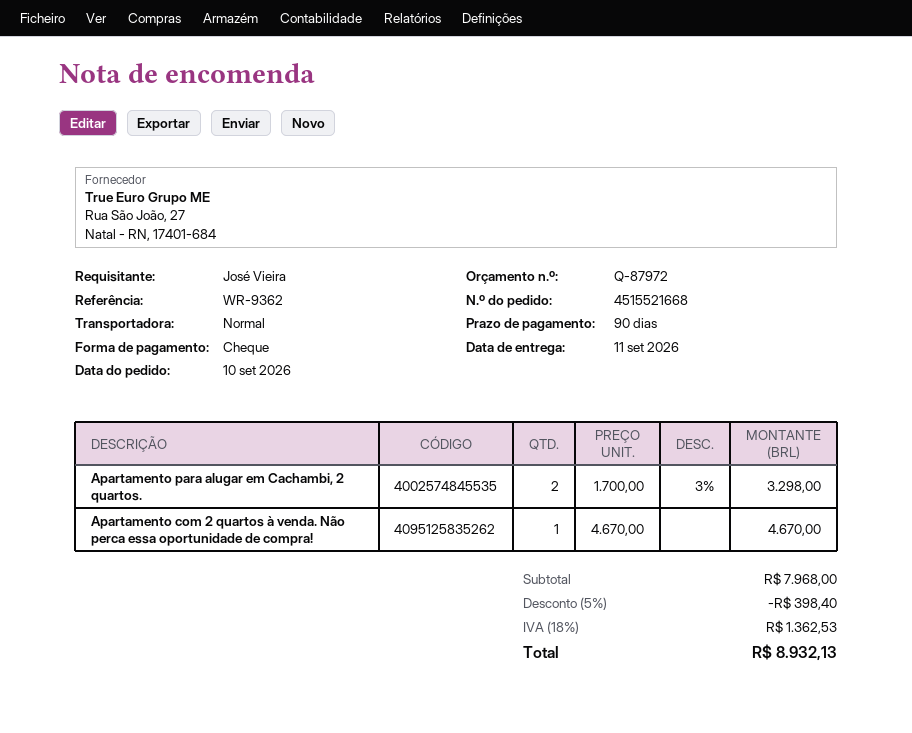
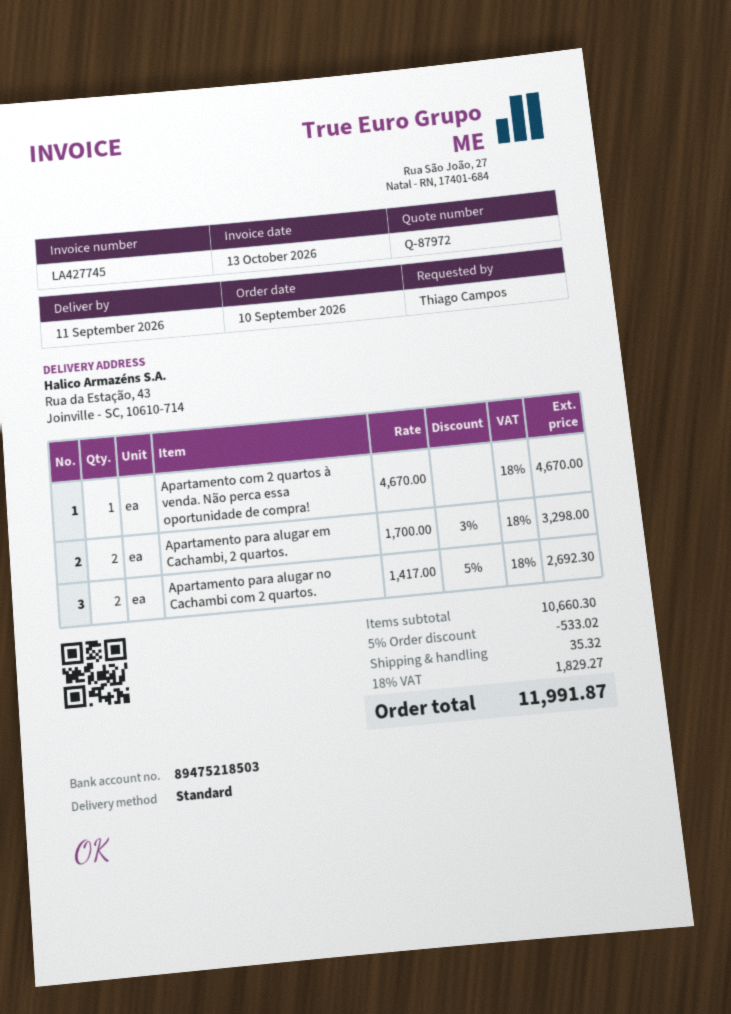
ordered by: José Vieira -> Thiago Campos
Apartamento para alugar no Cachambi com 2 quartos.: none -> 2 x 1417.00 - 5% = 2692.30
subtotal: 7968.00 -> 10660.30
discount: 5% = 398.40 -> 5% = 533.02
shipping: none -> 35.32
tax: 18% = 1362.53 -> 18% = 1829.27
total: 8932.13 -> 11991.87

